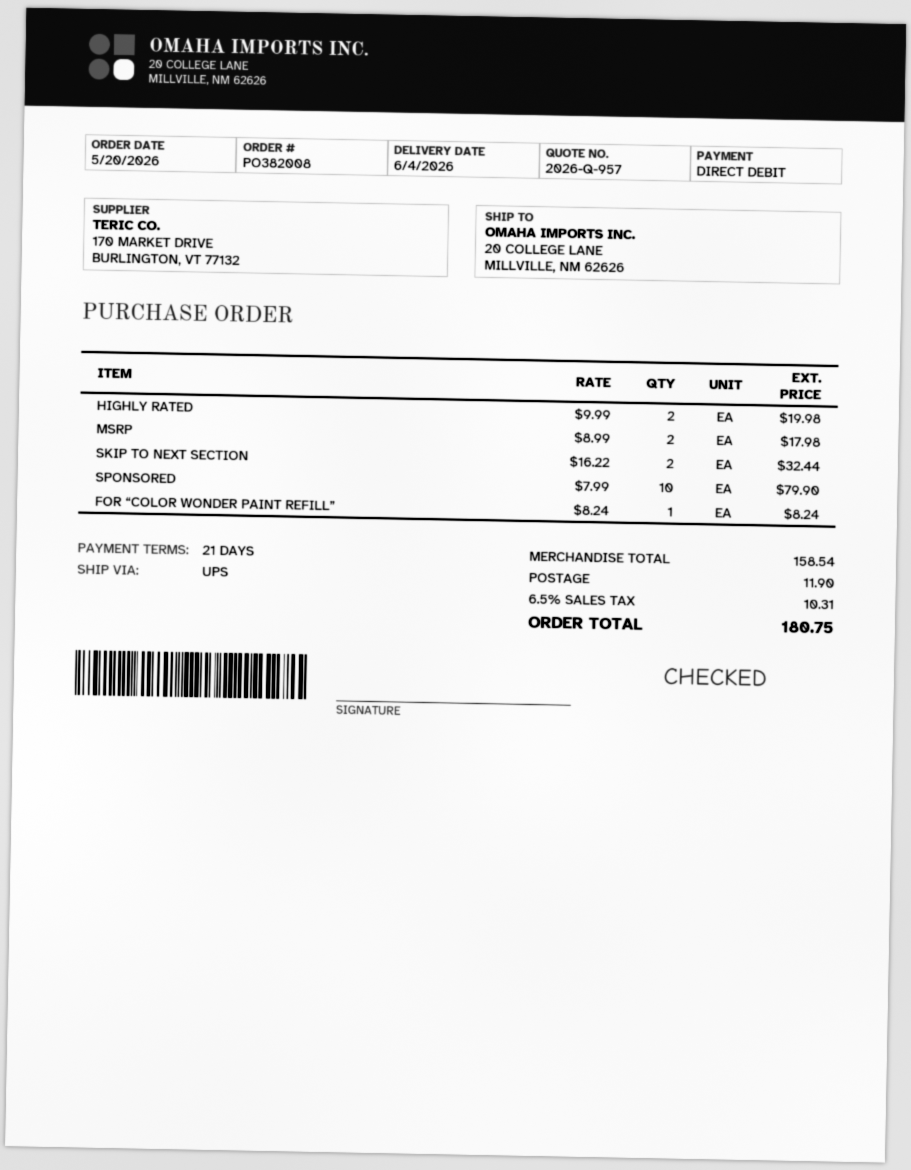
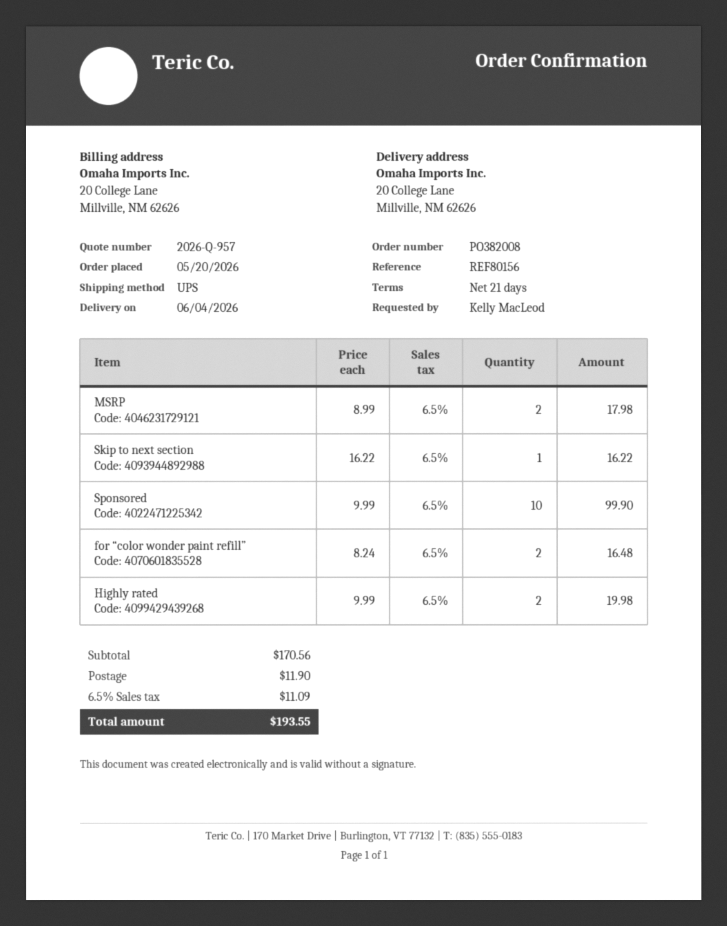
SKIP TO NEXT SECTION: 2 x 16.22 = 32.44 -> 1 x 16.22 = 16.22
SPONSORED: 10 x 7.99 = 79.90 -> 10 x 9.99 = 99.90
FOR “COLOR WONDER PAINT REFILL”: 1 x 8.24 = 8.24 -> 2 x 8.24 = 16.48
subtotal: 158.54 -> 170.56
tax: 6.5% = 10.31 -> 6.5% = 11.09
total: 180.75 -> 193.55

